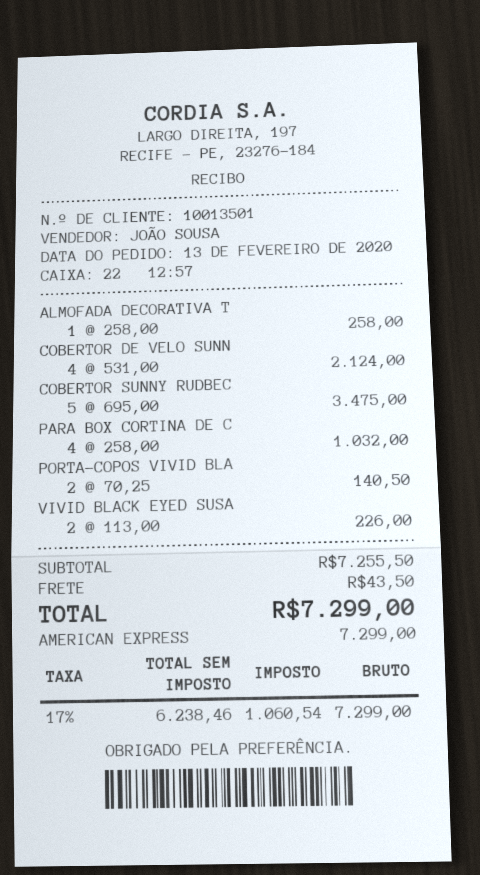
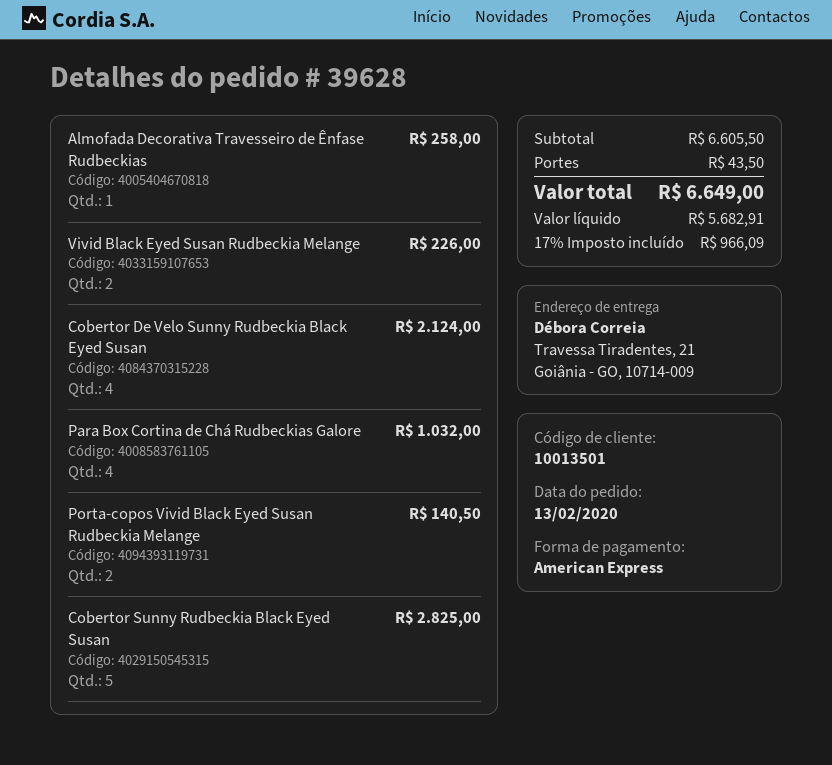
COBERTOR SUNNY RUDBEC: 5 for 3475.00 -> 5 for 2825.00
subtotal: 7255.50 -> 6605.50
net: 6238.46 -> 5682.91
tax: 17% = 1060.54 -> 17% = 966.09
total: 7299.00 -> 6649.00

